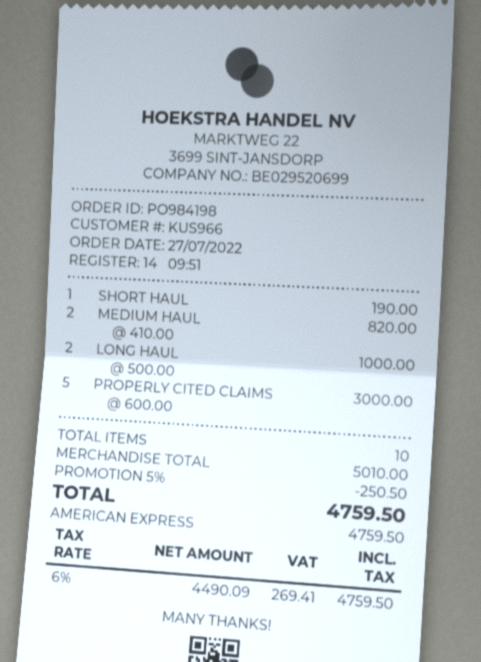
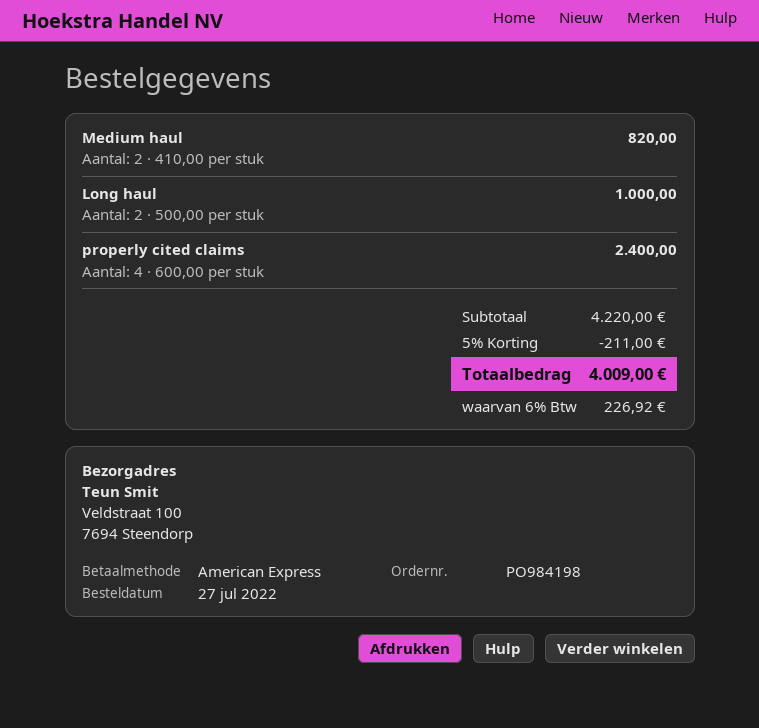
SHORT HAUL: 1 x 190.00 = 190.00 -> none
PROPERLY CITED CLAIMS: 5 x 600.00 = 3000.00 -> 4 x 600.00 = 2400.00
subtotal: 5010.00 -> 4220.00
discount: 5% = 250.50 -> 5% = 211.00
tax: 6% = 269.41 -> 6% = 226.92
total: 4759.50 -> 4009.00

